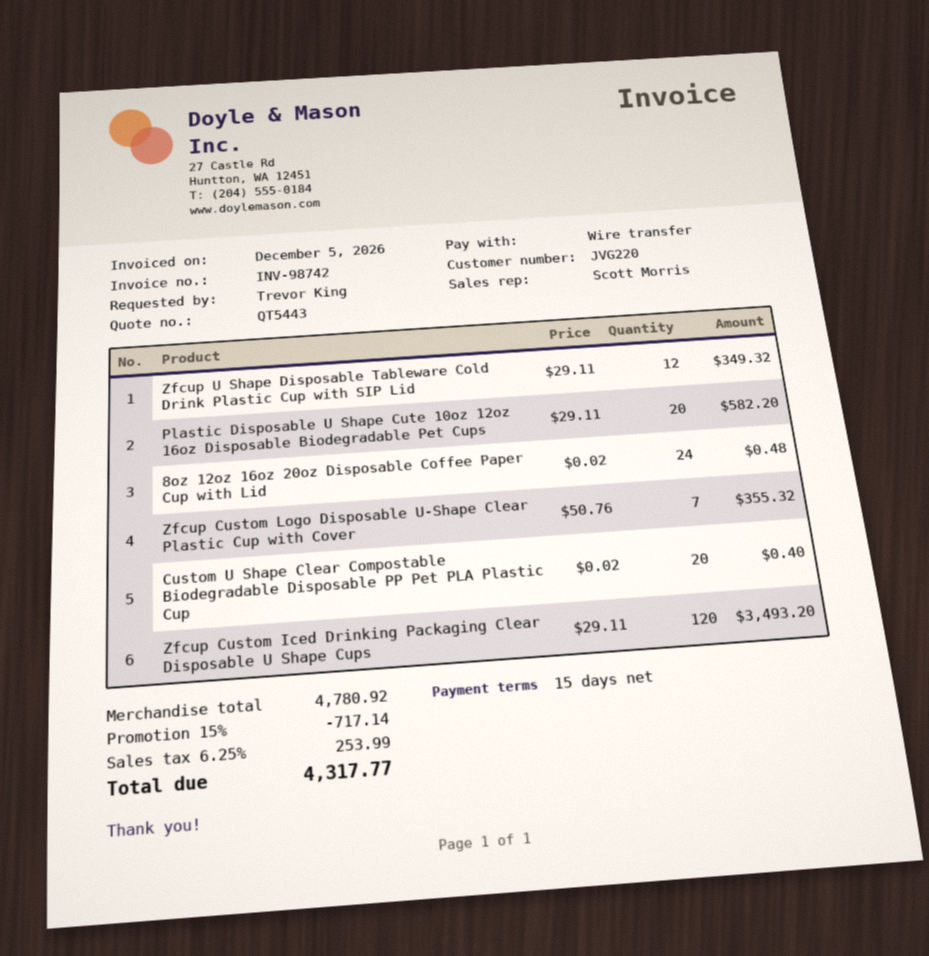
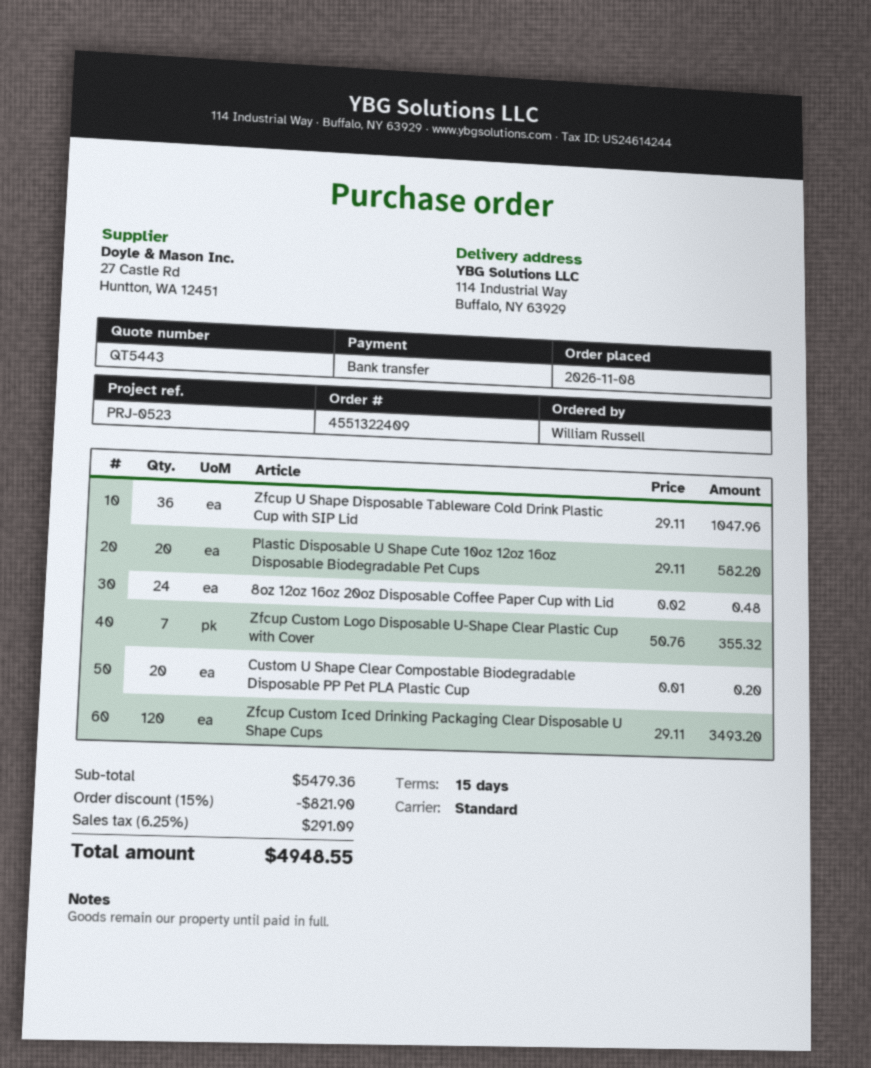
ordered by: Trevor King -> William Russell
Zfcup U Shape Disposable Tableware Cold Drink Plastic Cup with SIP Lid: 12 x 29.11 = 349.32 -> 36 x 29.11 = 1047.96
Custom U Shape Clear Compostable Biodegradable Disposable PP Pet PLA Plastic Cup: 20 x 0.02 = 0.40 -> 20 x 0.01 = 0.20
subtotal: 4780.92 -> 5479.36
discount: 15% = 717.14 -> 15% = 821.90
tax: 6.25% = 253.99 -> 6.25% = 291.09
total: 4317.77 -> 4948.55

